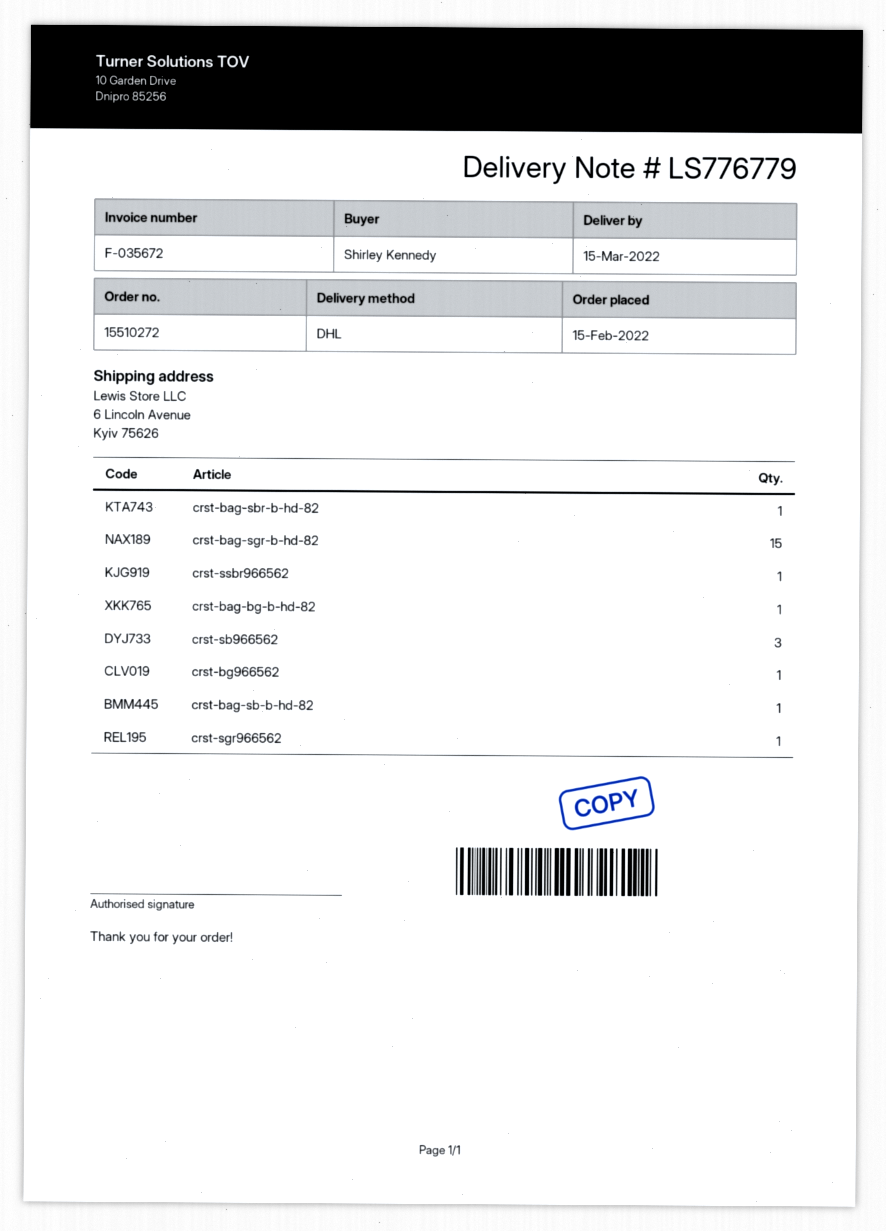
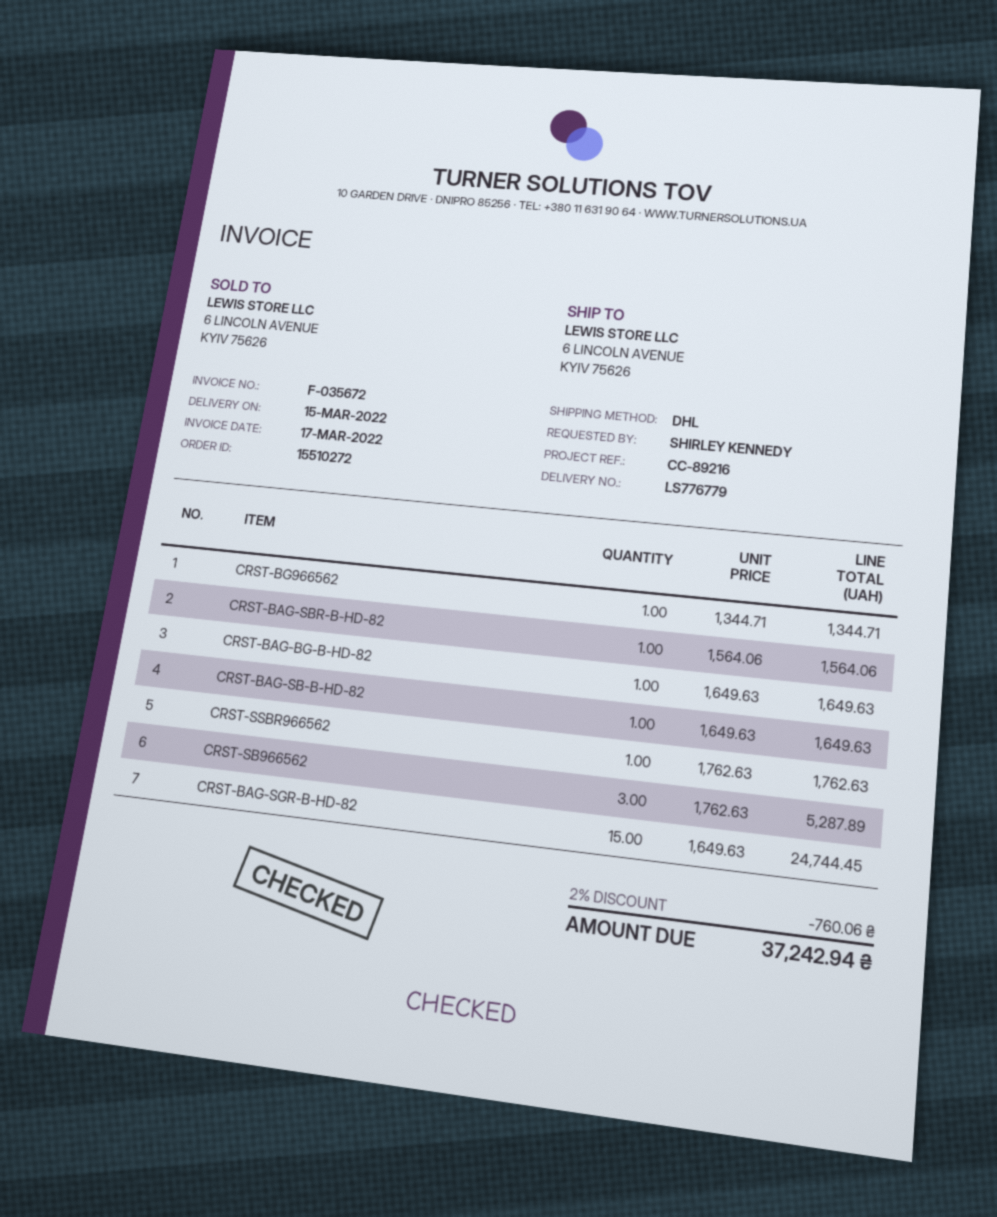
crst-sgr966562: 1 -> none

